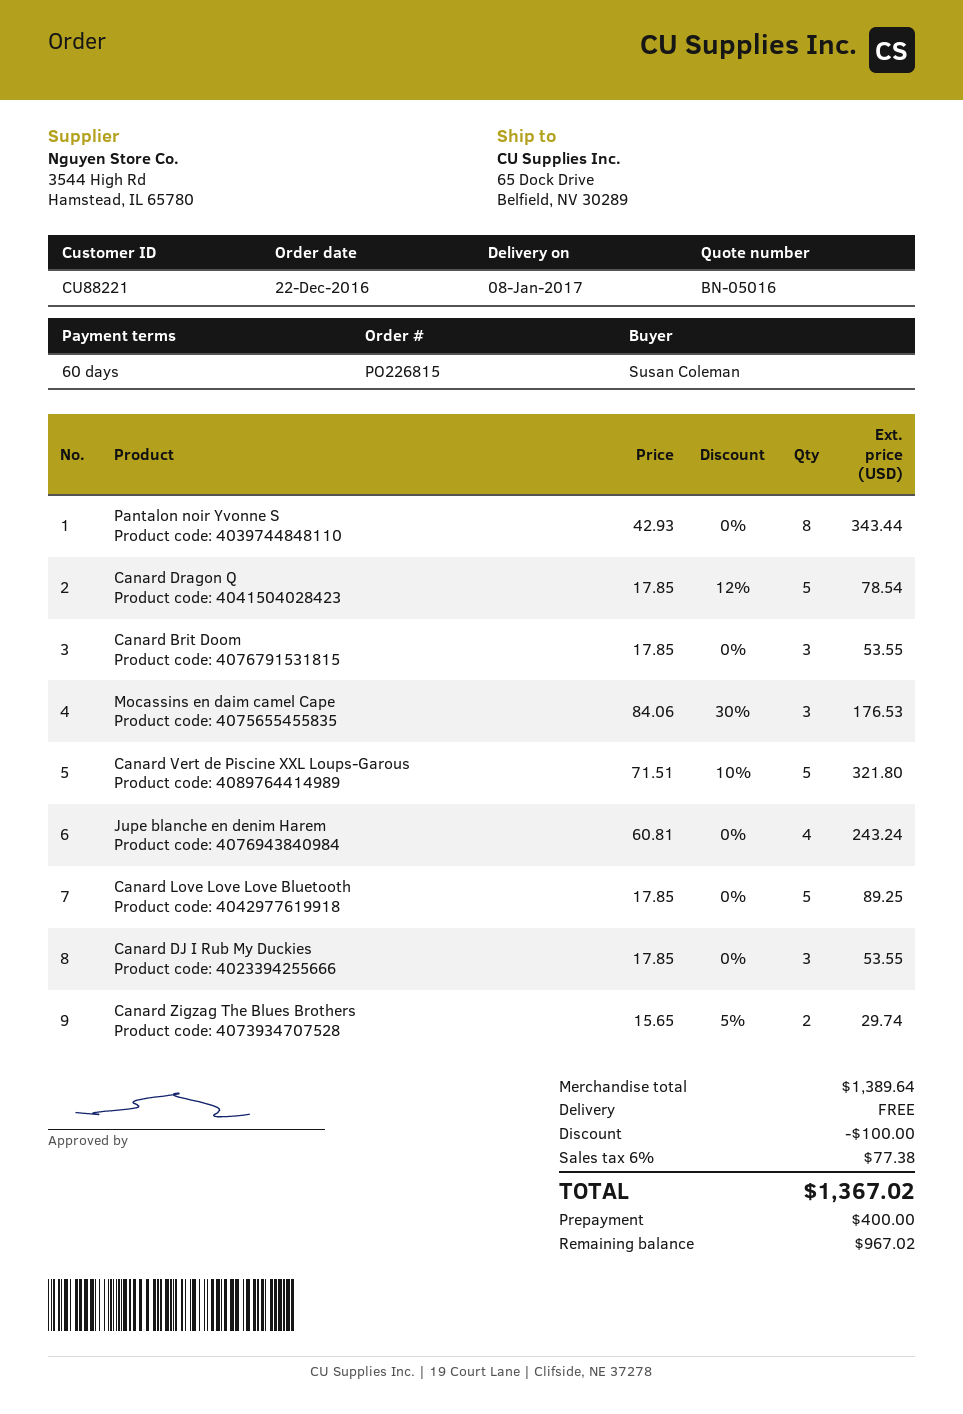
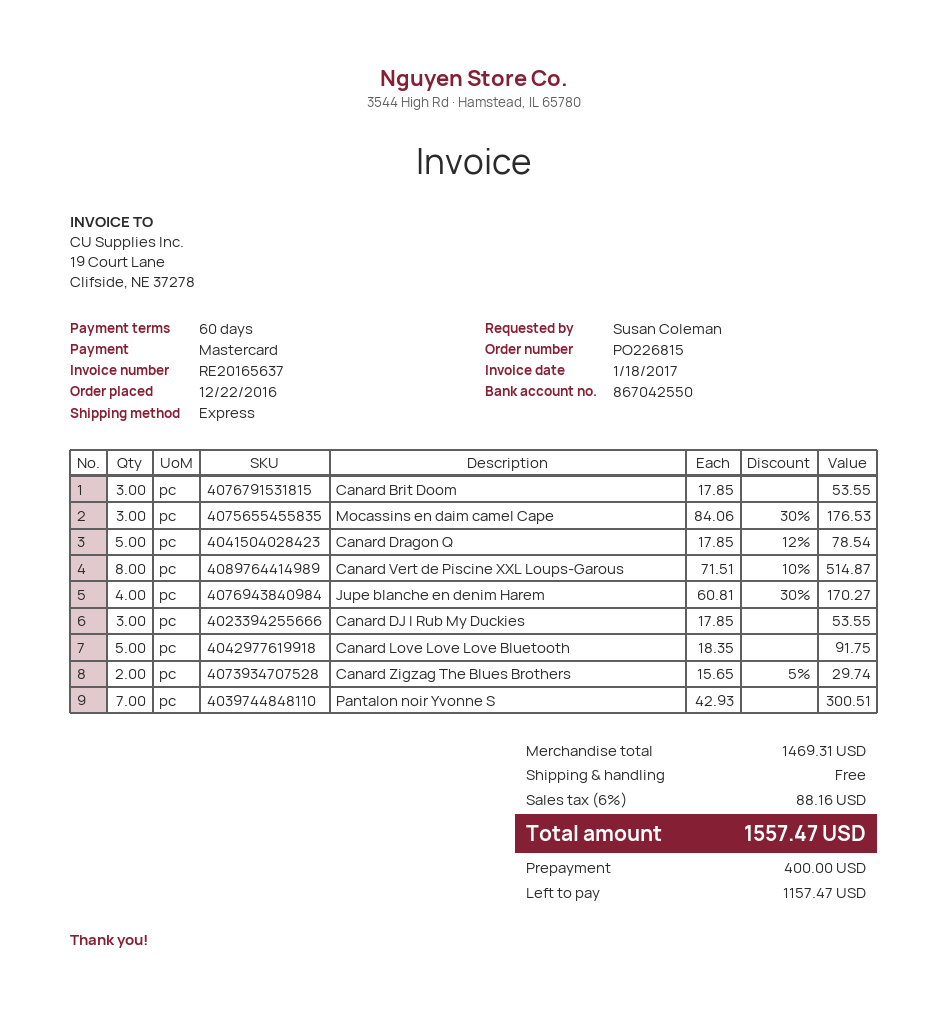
Pantalon noir Yvonne S: 8 x 42.93 = 343.44 -> 7 x 42.93 = 300.51
Canard Vert de Piscine XXL Loups-Garous: 5 x 71.51 - 10% = 321.80 -> 8 x 71.51 - 10% = 514.87
Jupe blanche en denim Harem: 4 x 60.81 = 243.24 -> 4 x 60.81 - 30% = 170.27
Canard Love Love Love Bluetooth: 5 x 17.85 = 89.25 -> 5 x 18.35 = 91.75
subtotal: 1389.64 -> 1469.31
discount: 100.00 -> none
tax: 6% = 77.38 -> 6% = 88.16
total: 1367.02 -> 1557.47
balance: 967.02 -> 1157.47

